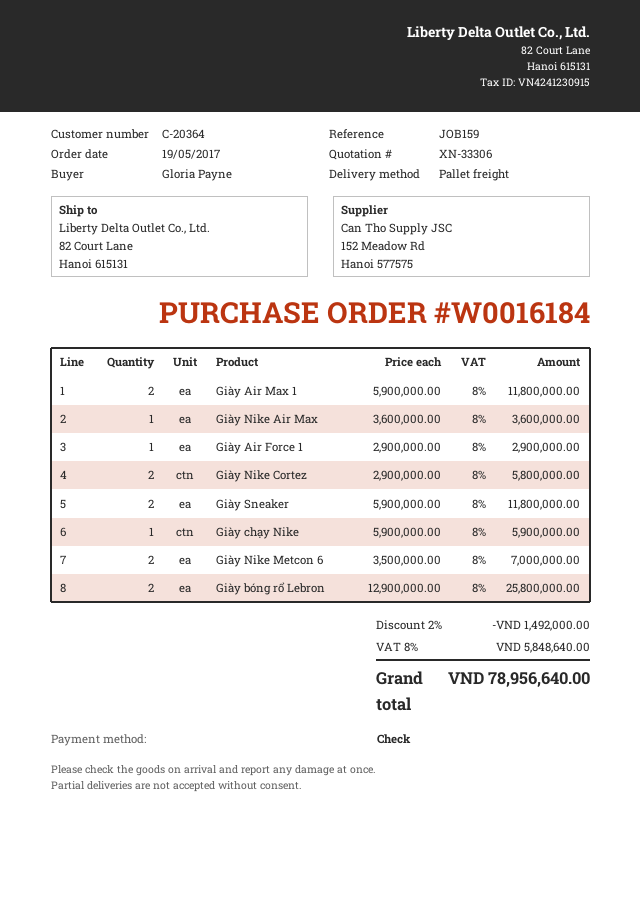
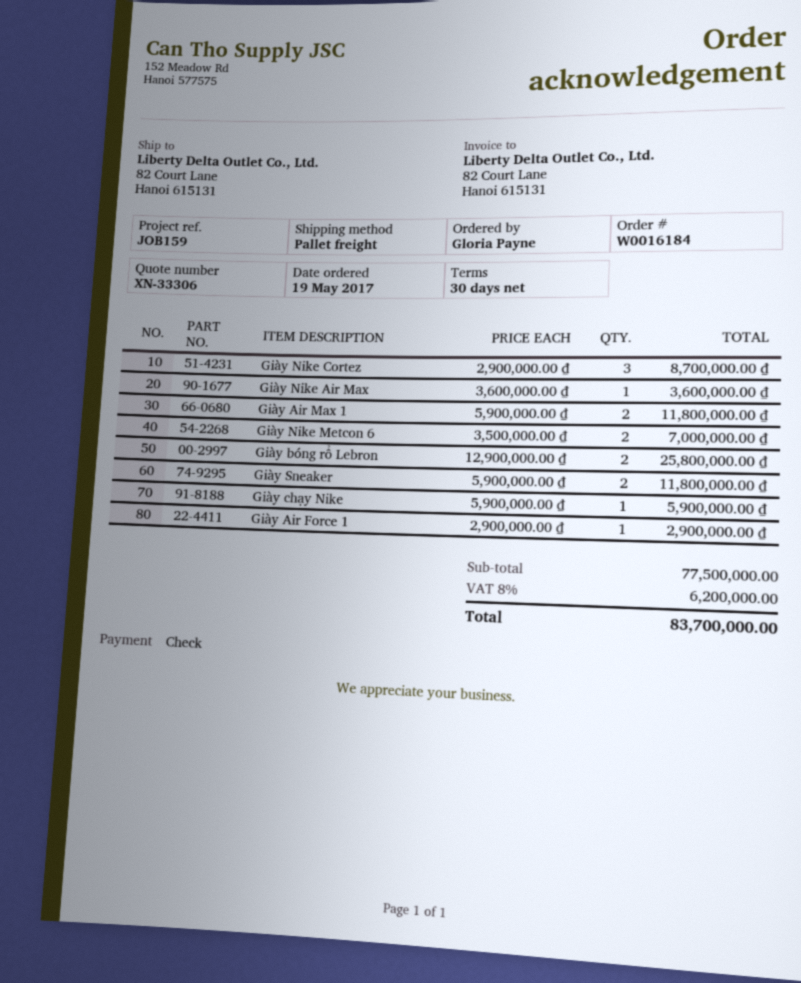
Giày Nike Cortez: 2 x 2900000.00 = 5800000.00 -> 3 x 2900000.00 = 8700000.00
discount: 2% = 1492000.00 -> none
tax: 8% = 5848640.00 -> 8% = 6200000.00
total: 78956640.00 -> 83700000.00

